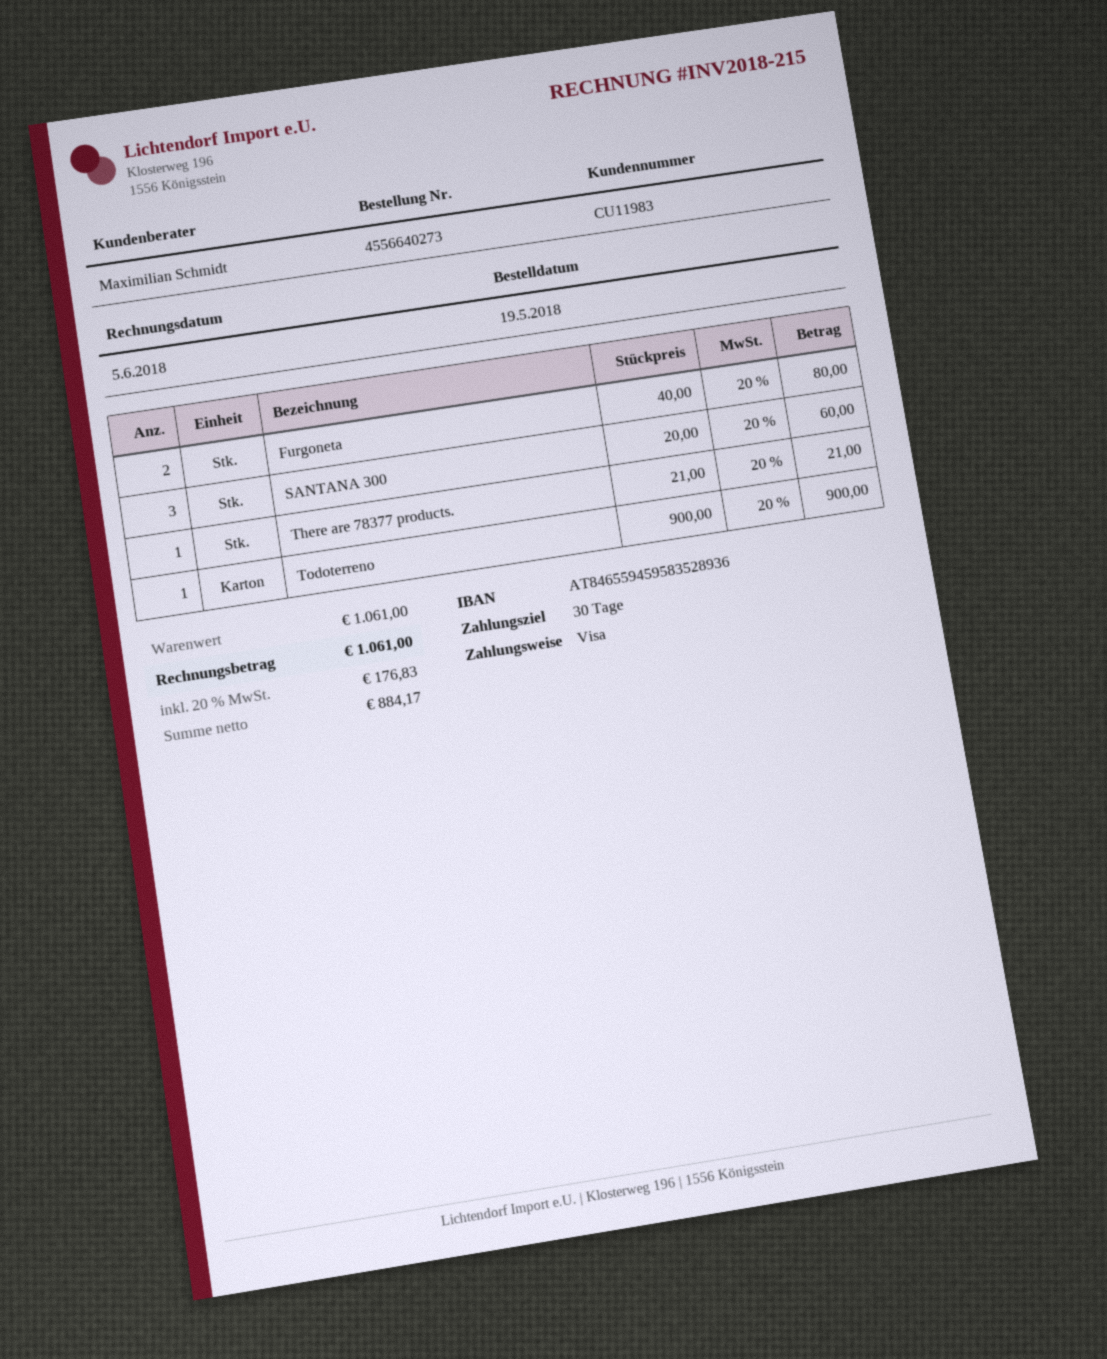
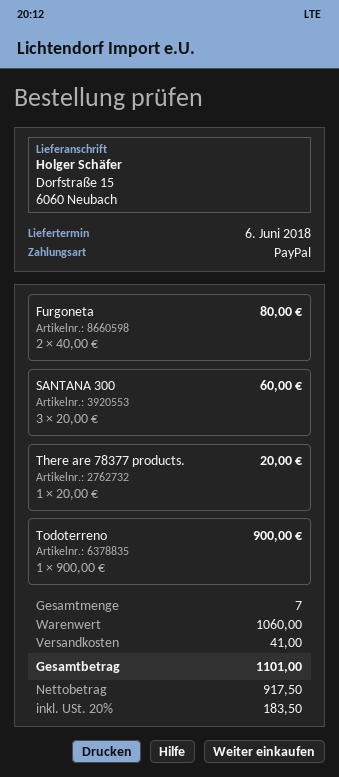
payment method: Visa -> PayPal
There are 78377 products.: 1 x 21.00 = 21.00 -> 1 x 20.00 = 20.00
subtotal: 1061.00 -> 1060.00
shipping: none -> 41.00
net: 884.17 -> 917.50
tax: 20% = 176.83 -> 20% = 183.50
total: 1061.00 -> 1101.00

